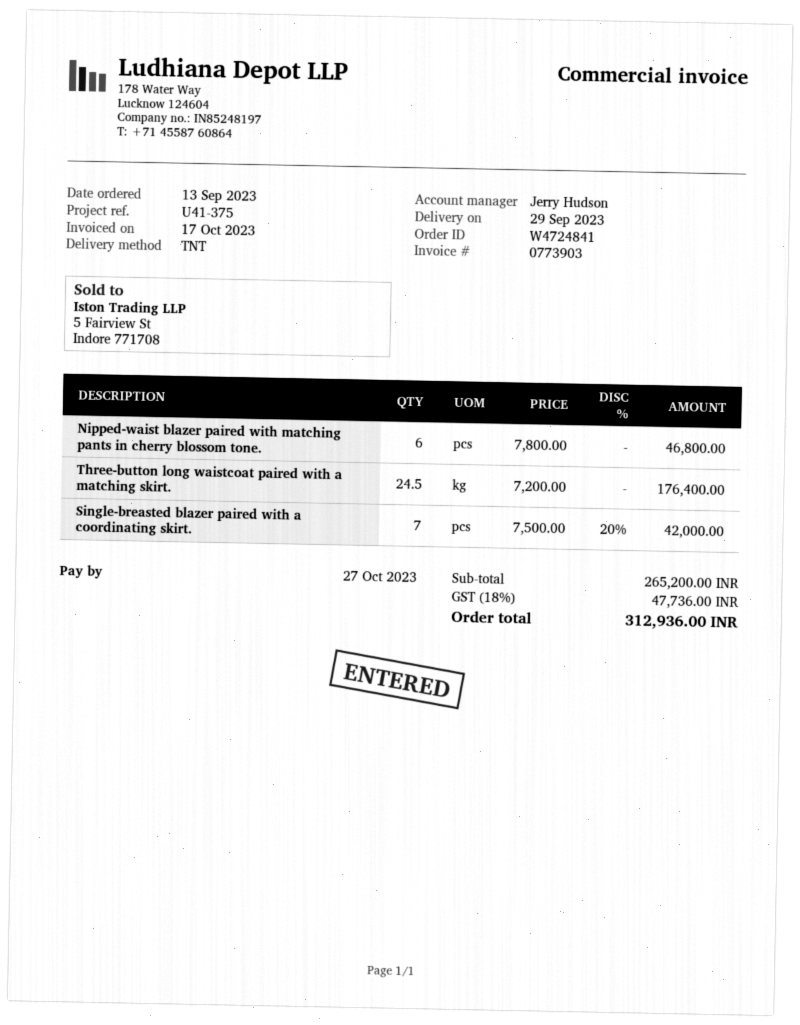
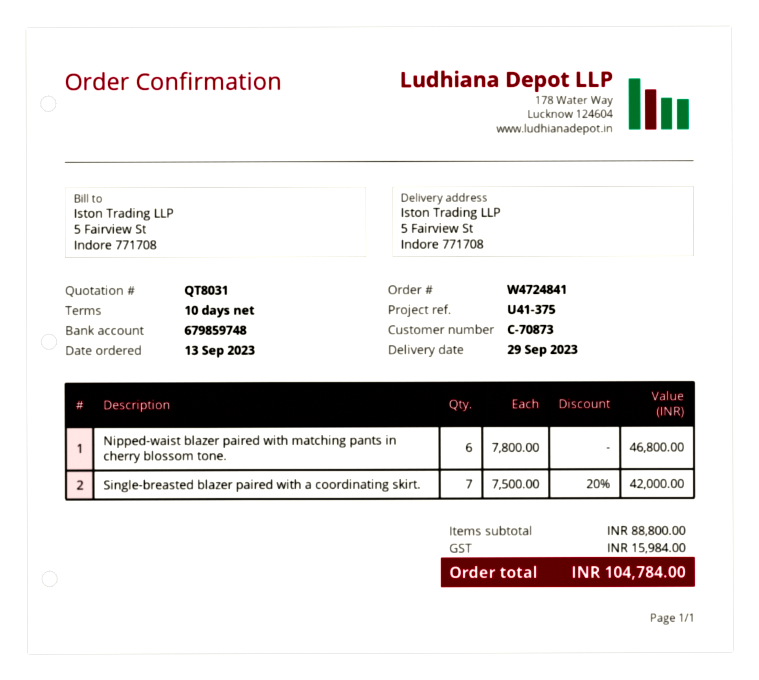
Three-button long waistcoat paired with a matching skirt.: 24.5 x 7200.00 = 176400.00 -> none
subtotal: 265200.00 -> 88800.00
tax: 47736.00 -> 15984.00
total: 312936.00 -> 104784.00

